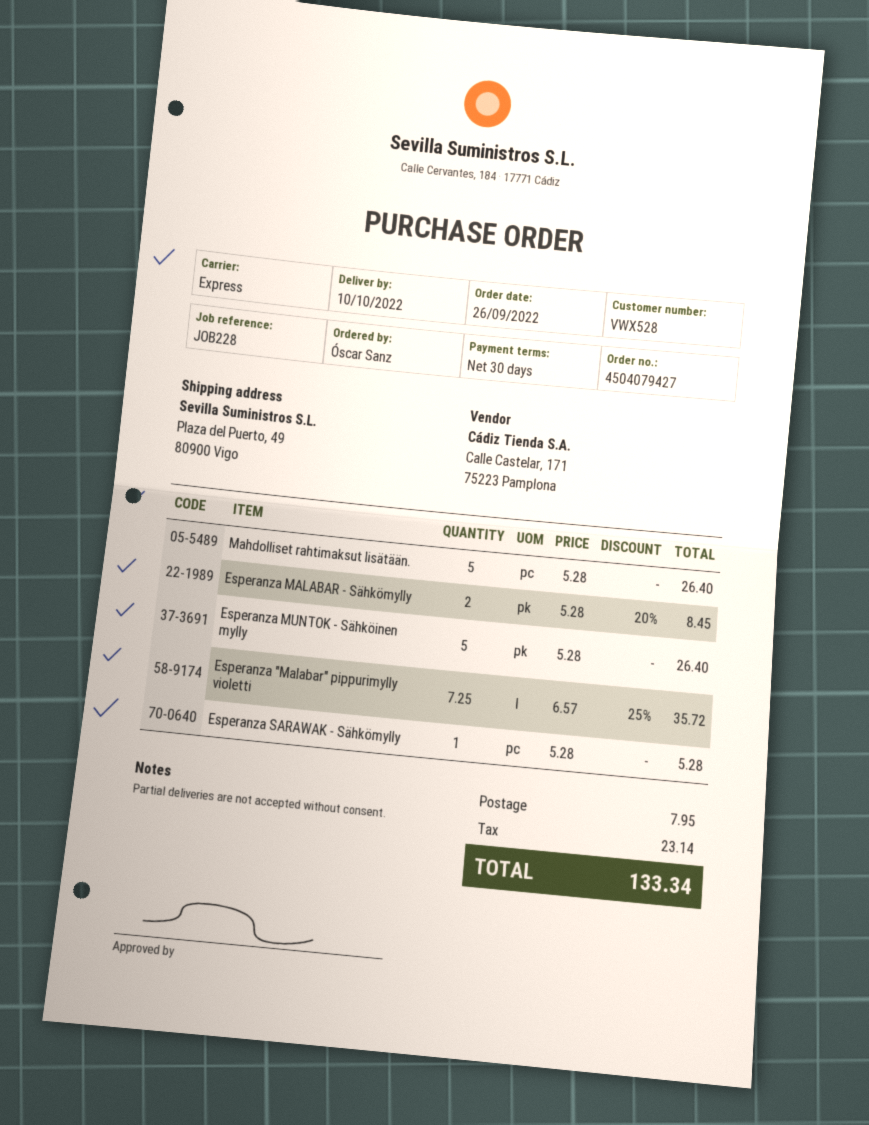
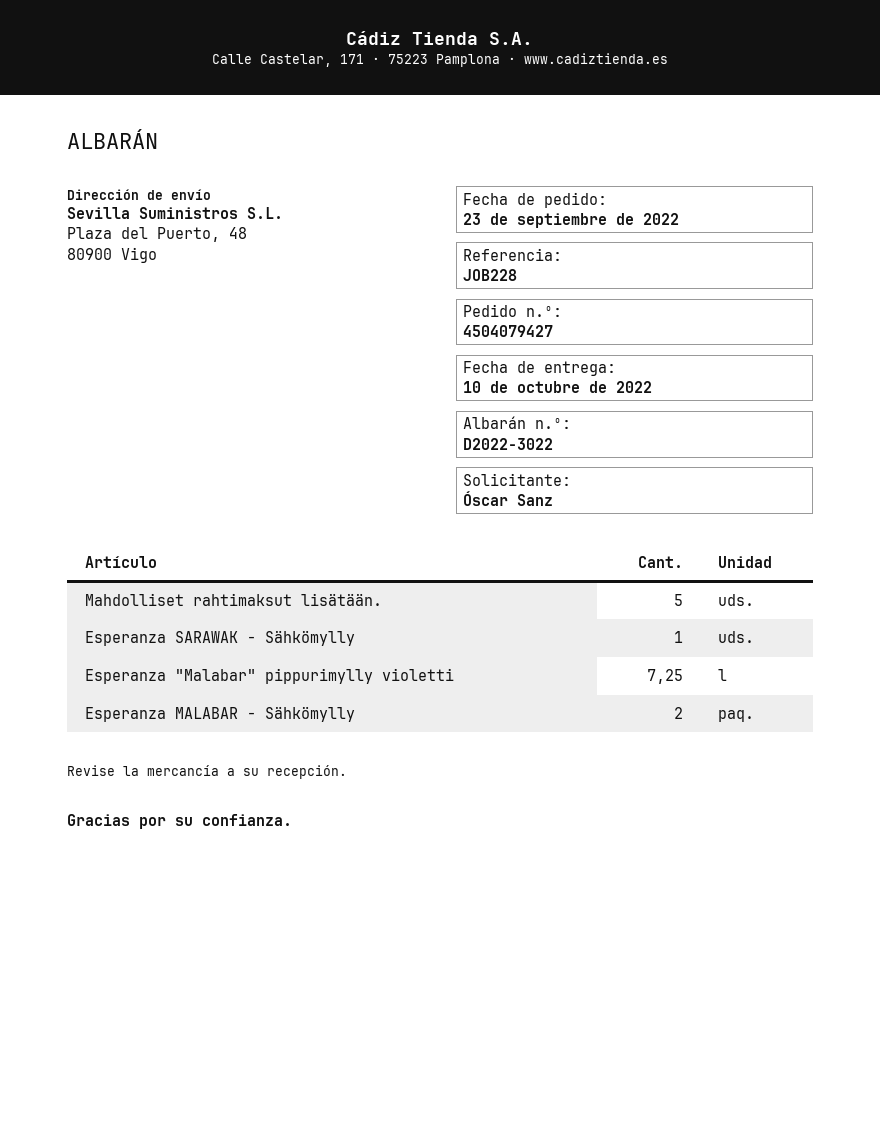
order date: 2022-09-26 -> 2022-09-23
ship to: Plaza del Puerto, 49, 80900 Vigo -> Plaza del Puerto, 48, 80900 Vigo
Esperanza MUNTOK - Sähköinen mylly: 5 -> none

